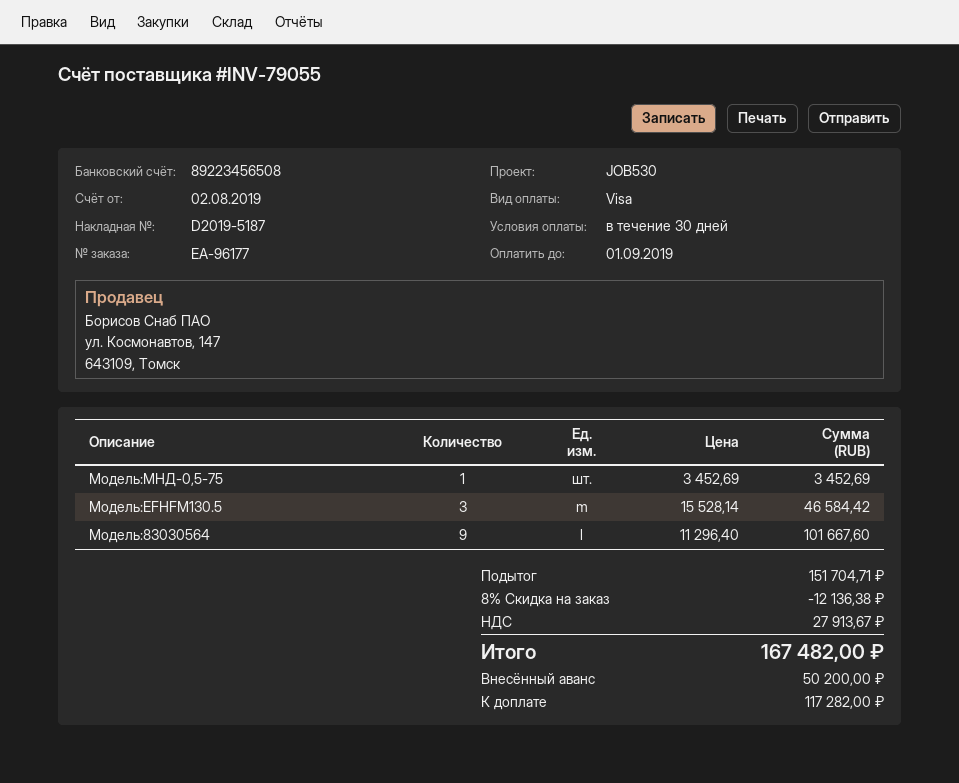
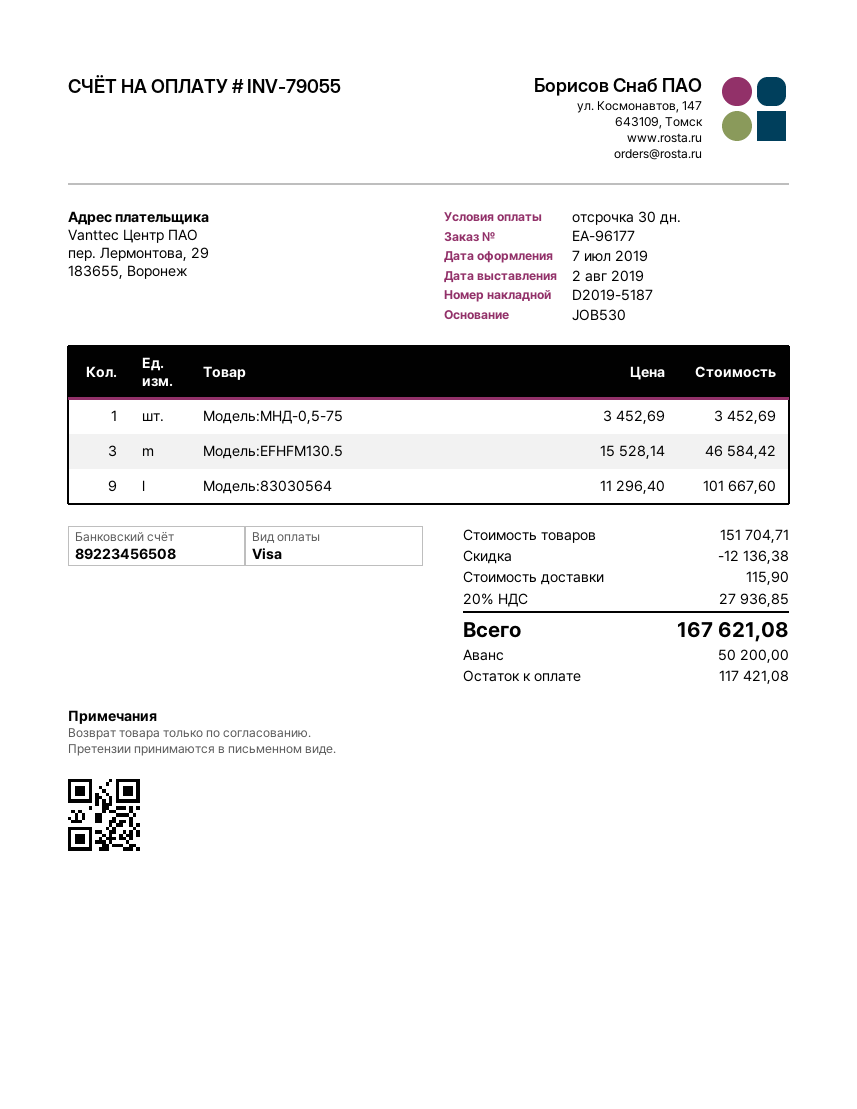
shipping: none -> 115.90
tax: 27913.67 -> 27936.85
total: 167482.00 -> 167621.08
balance: 117282.00 -> 117421.08

